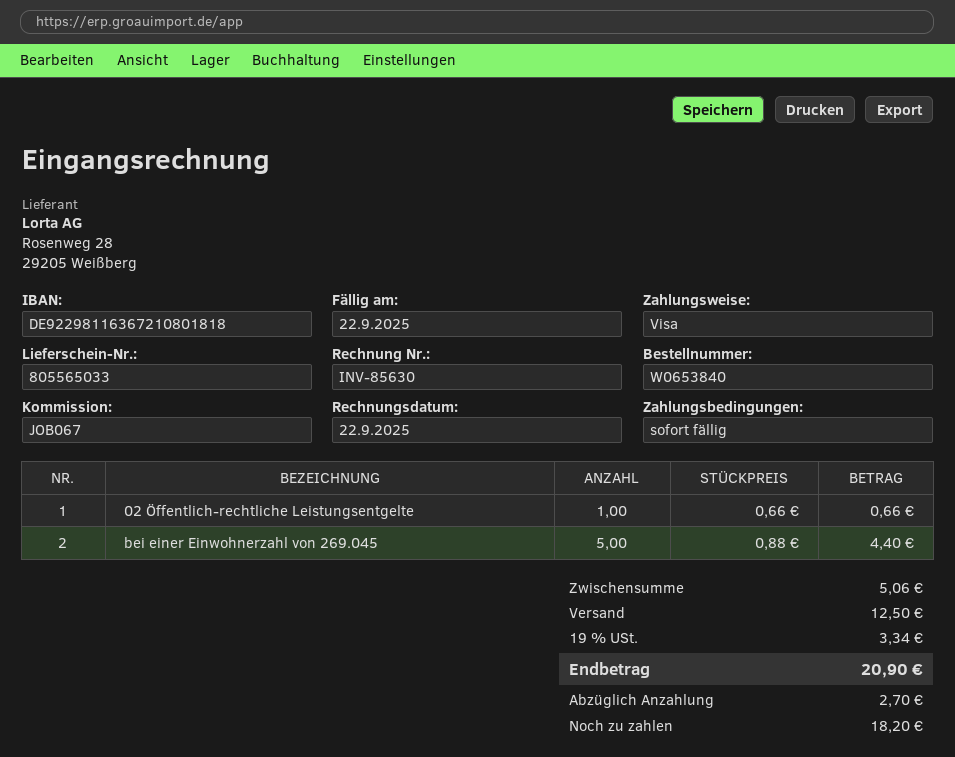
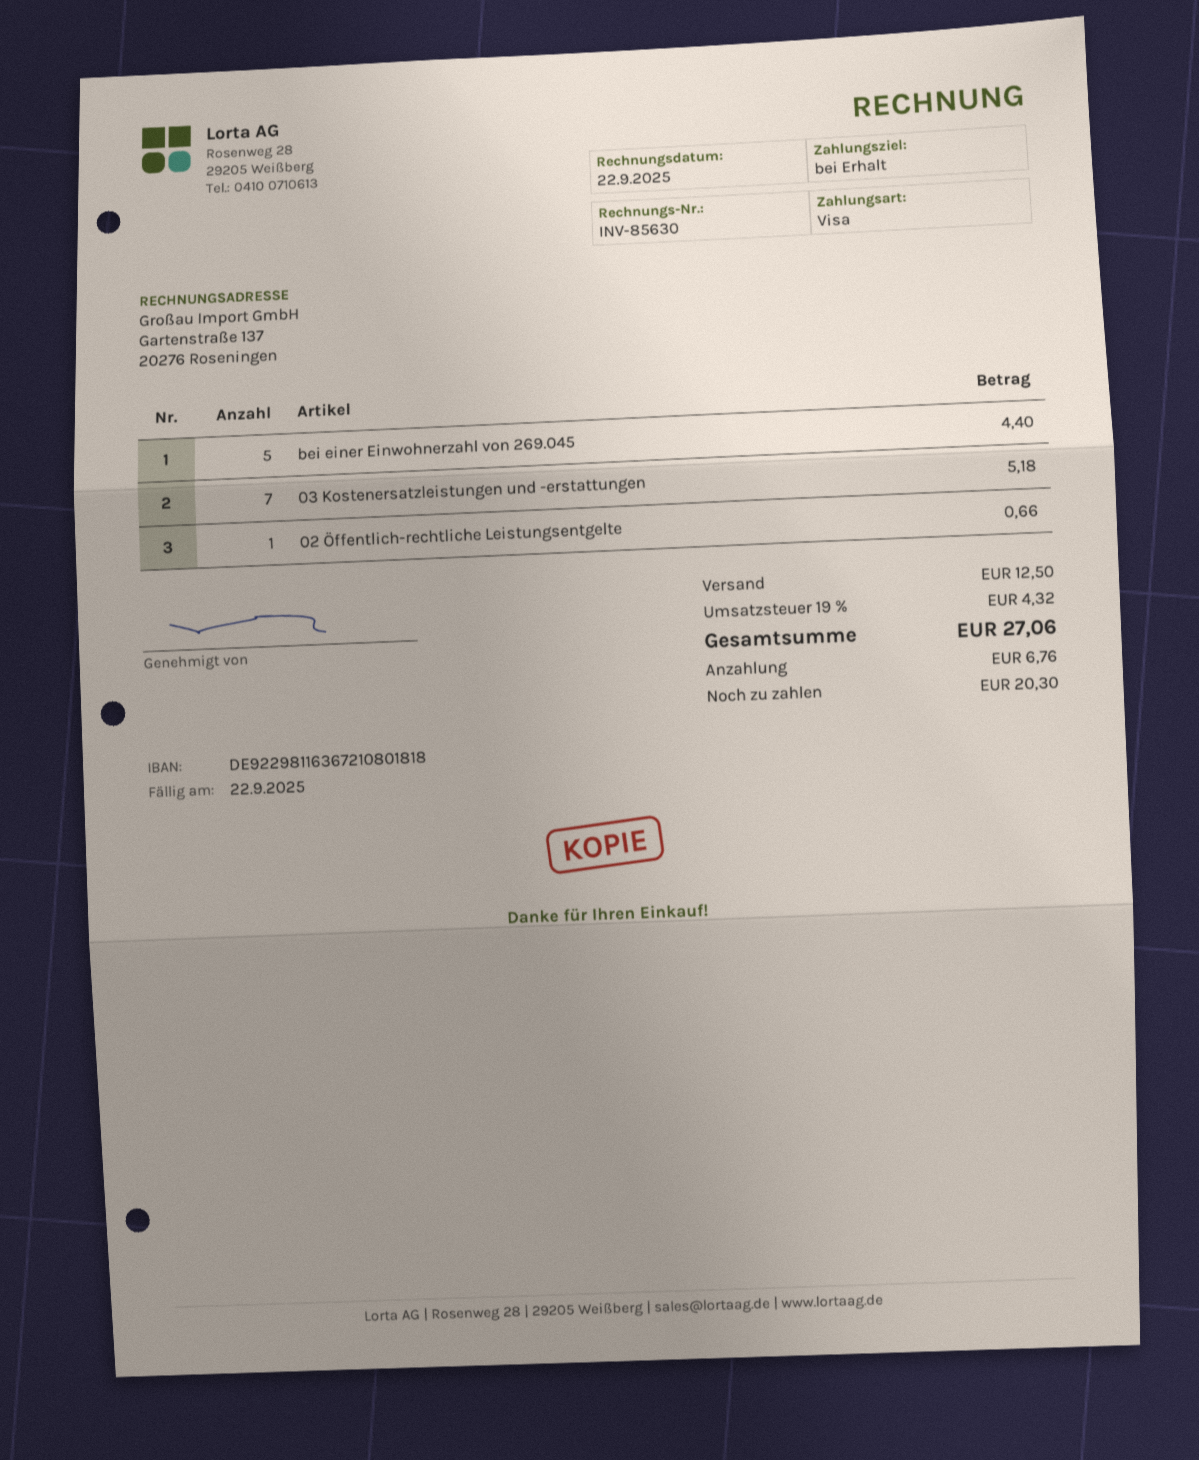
03 Kostenersatzleistungen und -erstattungen: none -> 7 for 5.18
tax: 19% = 3.34 -> 19% = 4.32
total: 20.90 -> 27.06
deposit: 2.70 -> 6.76
balance: 18.20 -> 20.30

